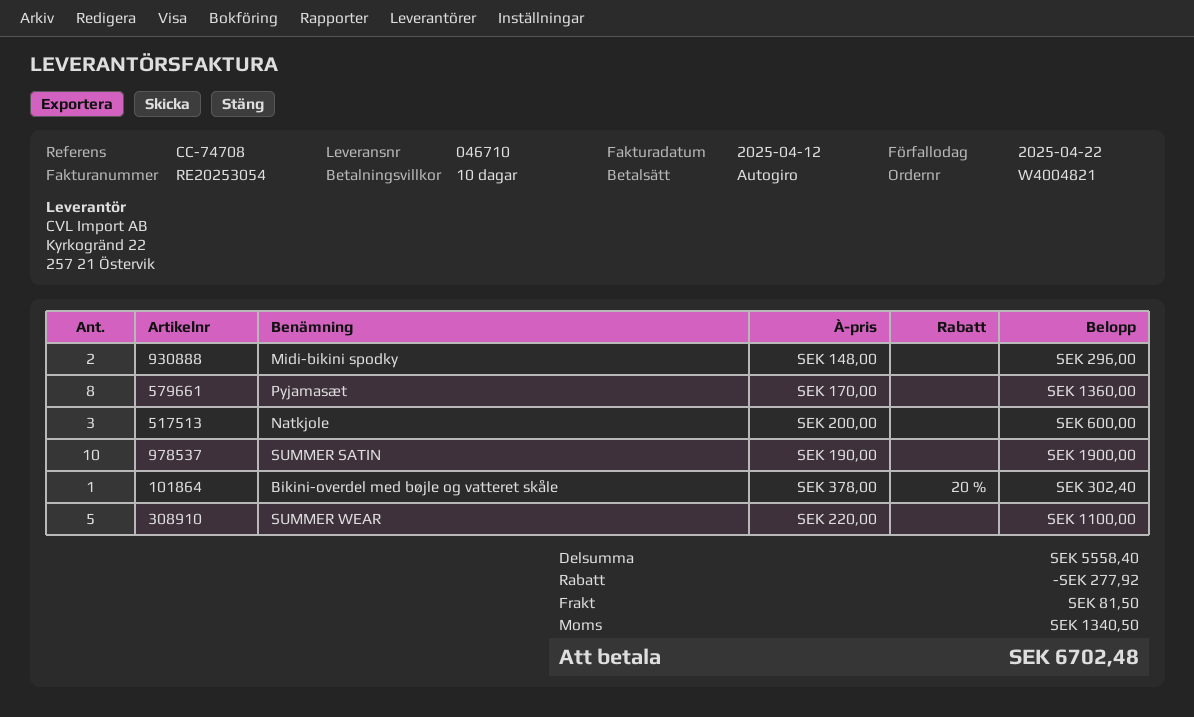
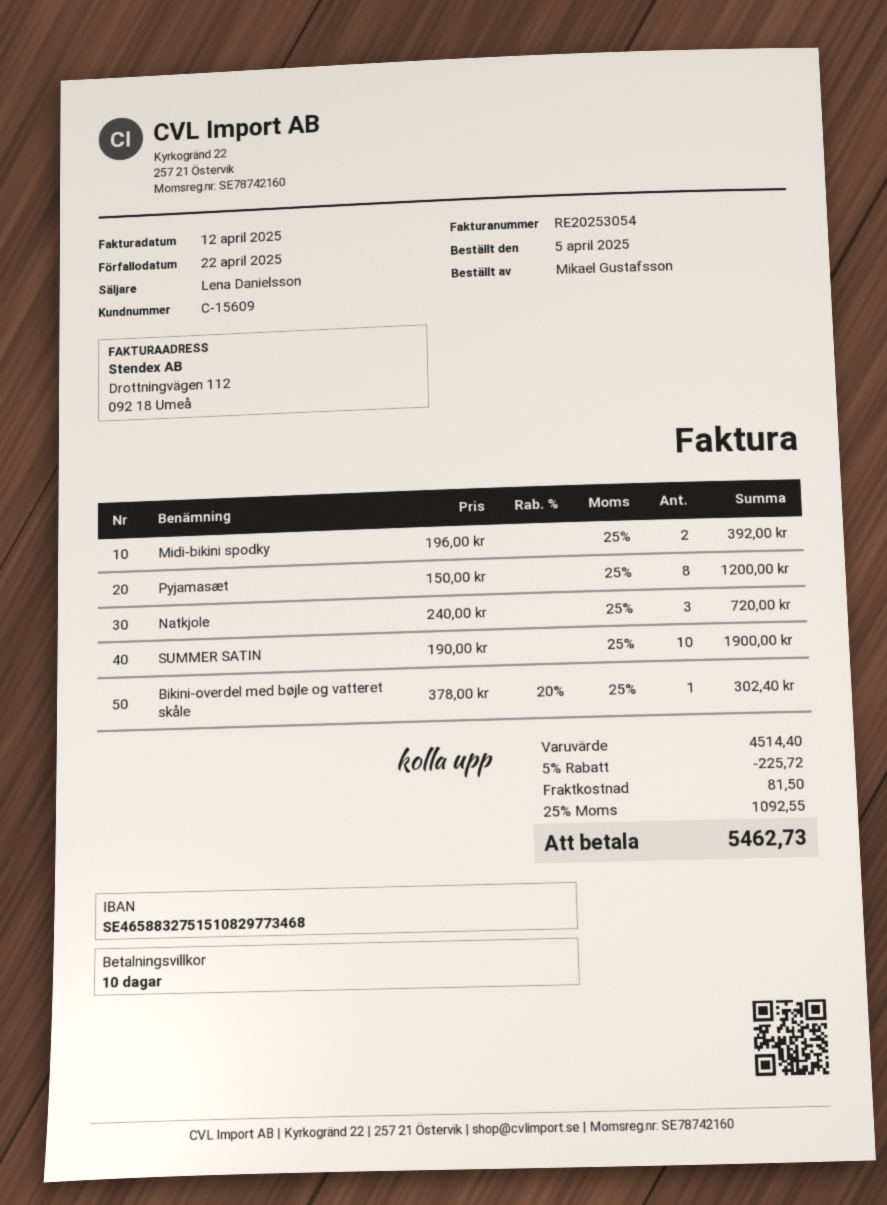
Midi-bikini spodky: 2 x 148.00 = 296.00 -> 2 x 196.00 = 392.00
Pyjamasæt: 8 x 170.00 = 1360.00 -> 8 x 150.00 = 1200.00
Natkjole: 3 x 200.00 = 600.00 -> 3 x 240.00 = 720.00
SUMMER WEAR: 5 x 220.00 = 1100.00 -> none
subtotal: 5558.40 -> 4514.40
discount: 277.92 -> 225.72
tax: 1340.50 -> 1092.55
total: 6702.48 -> 5462.73

